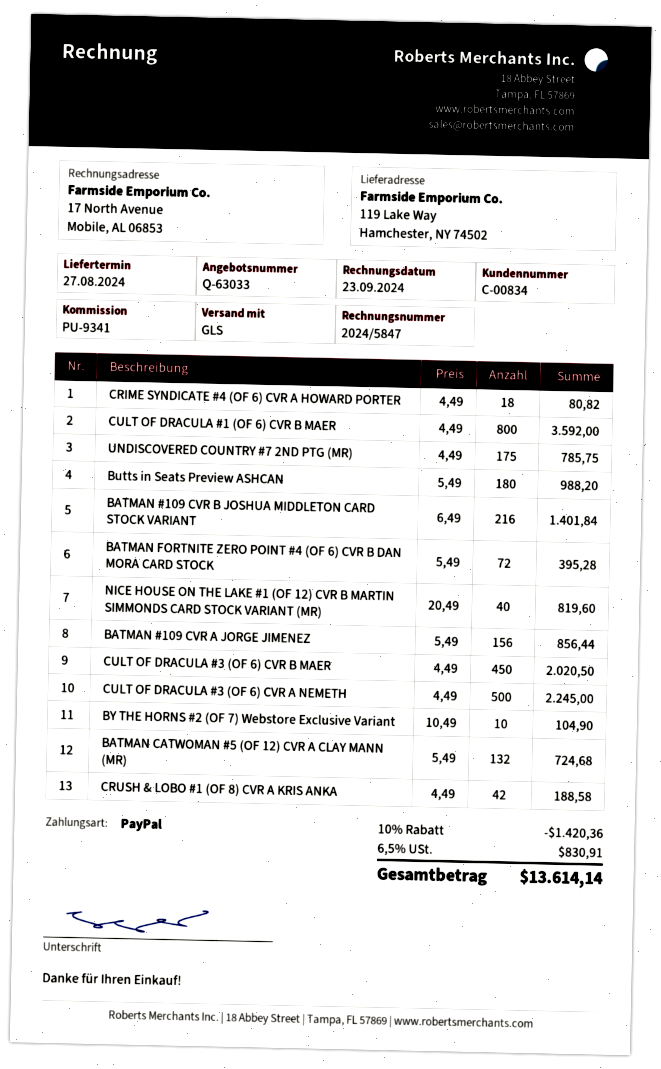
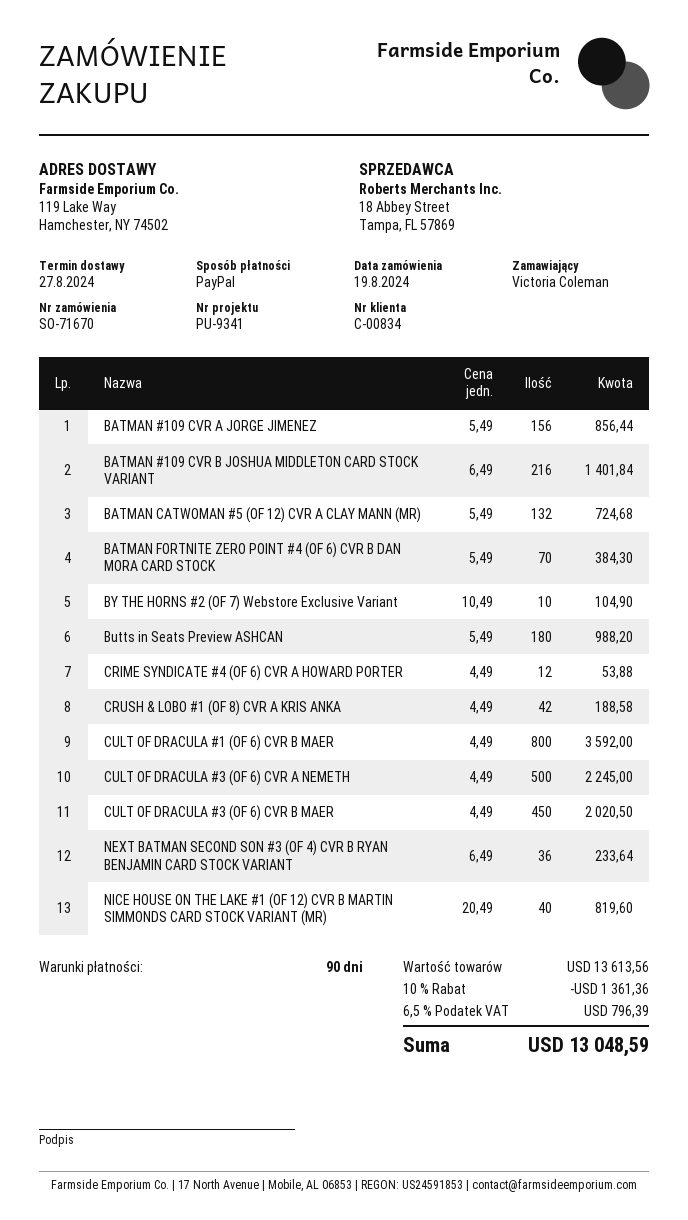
CRIME SYNDICATE #4 (OF 6) CVR A HOWARD PORTER: 18 x 4.49 = 80.82 -> 12 x 4.49 = 53.88
UNDISCOVERED COUNTRY #7 2ND PTG (MR): 175 x 4.49 = 785.75 -> none
BATMAN FORTNITE ZERO POINT #4 (OF 6) CVR B DAN MORA CARD STOCK: 72 x 5.49 = 395.28 -> 70 x 5.49 = 384.30
NEXT BATMAN SECOND SON #3 (OF 4) CVR B RYAN BENJAMIN CARD STOCK VARIANT: none -> 36 x 6.49 = 233.64
discount: 10% = 1420.36 -> 10% = 1361.36
tax: 6.5% = 830.91 -> 6.5% = 796.39
total: 13614.14 -> 13048.59

